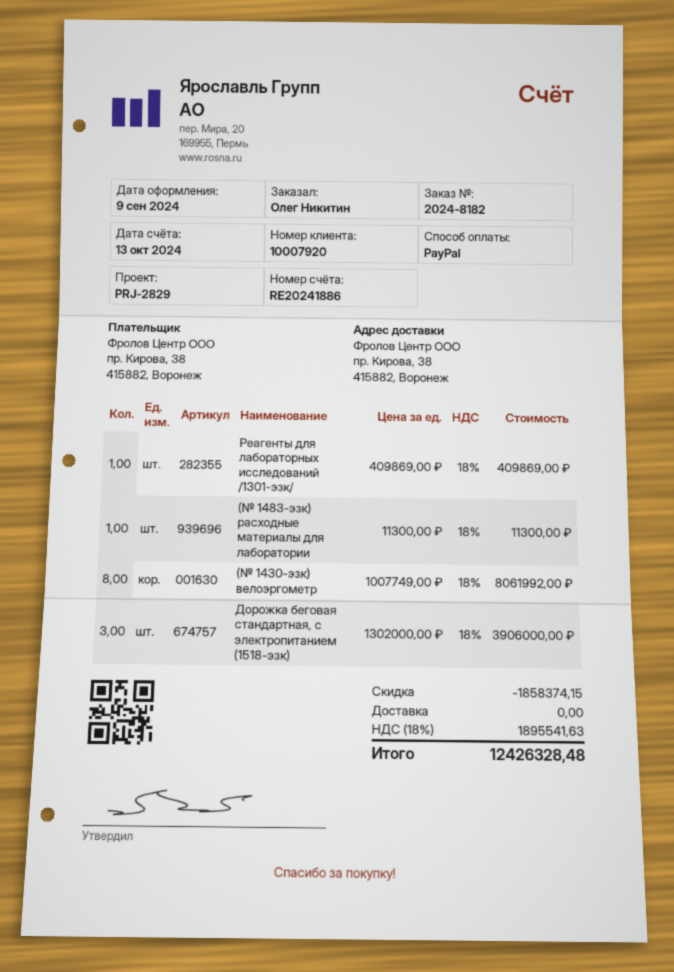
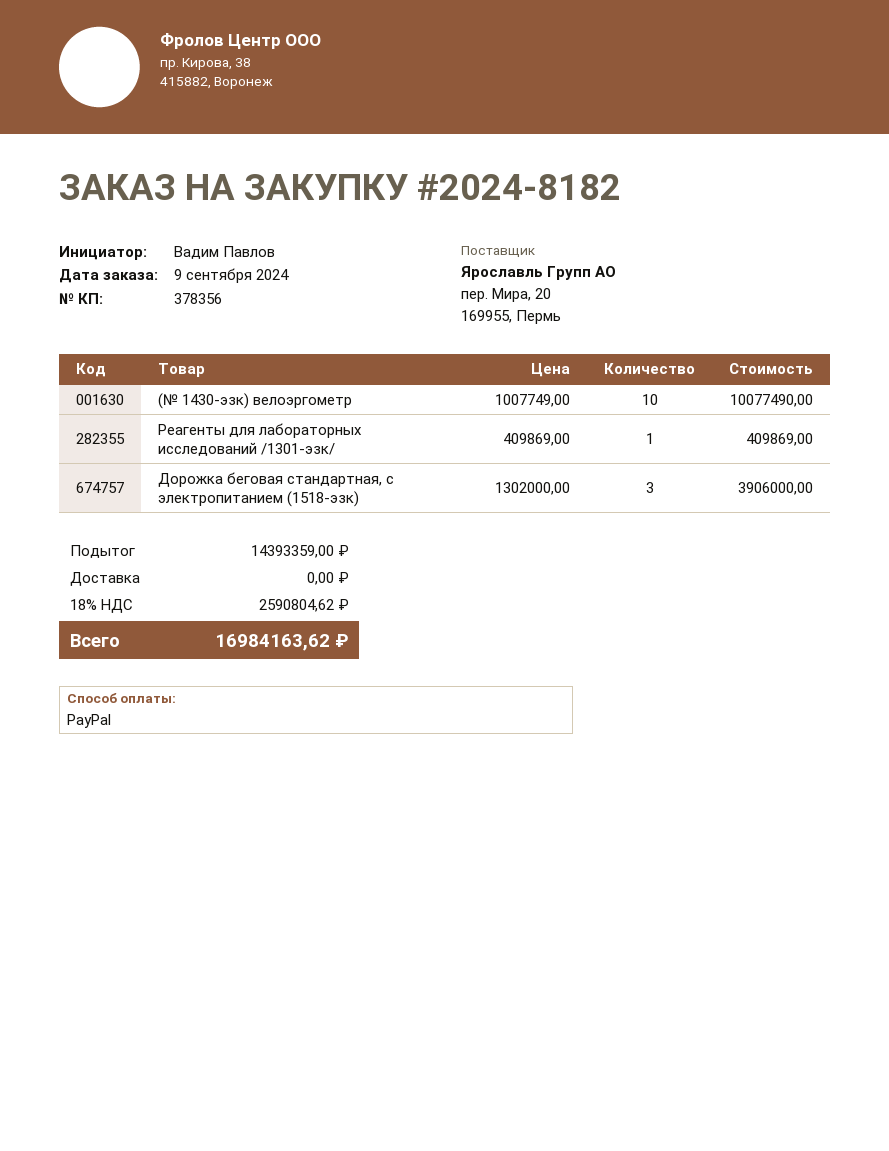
ordered by: Олег Никитин -> Вадим Павлов
(№ 1483-эзк) расходные материалы для лаборатории: 1 x 11300.00 = 11300.00 -> none
(№ 1430-эзк) велоэргометр: 8 x 1007749.00 = 8061992.00 -> 10 x 1007749.00 = 10077490.00
discount: 1858374.15 -> none
tax: 18% = 1895541.63 -> 18% = 2590804.62
total: 12426328.48 -> 16984163.62

